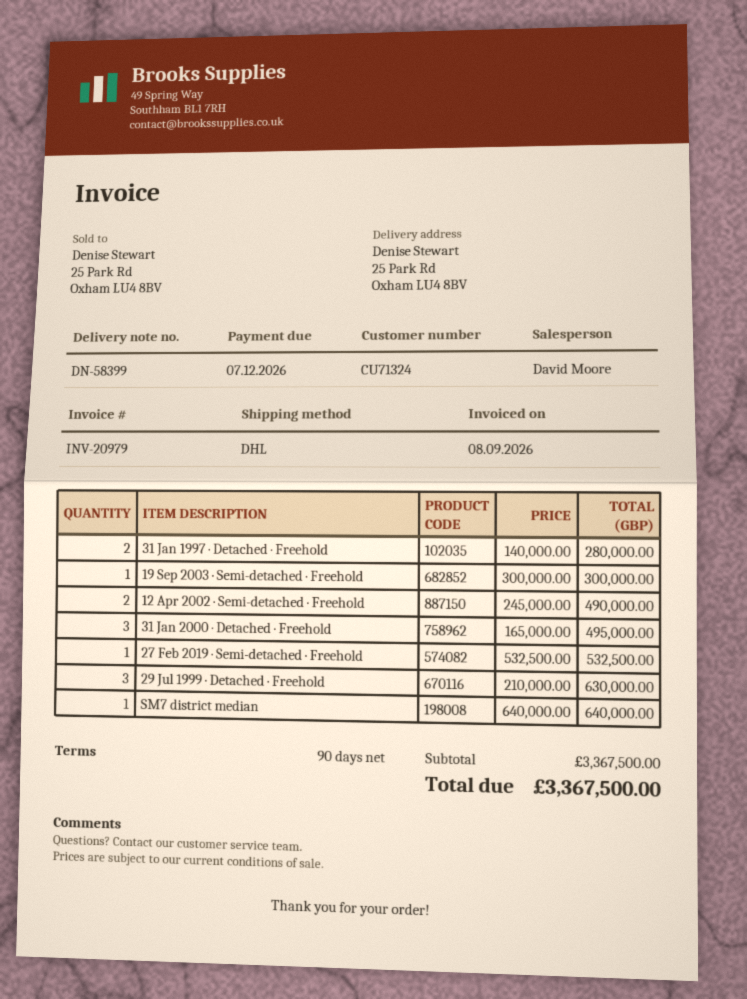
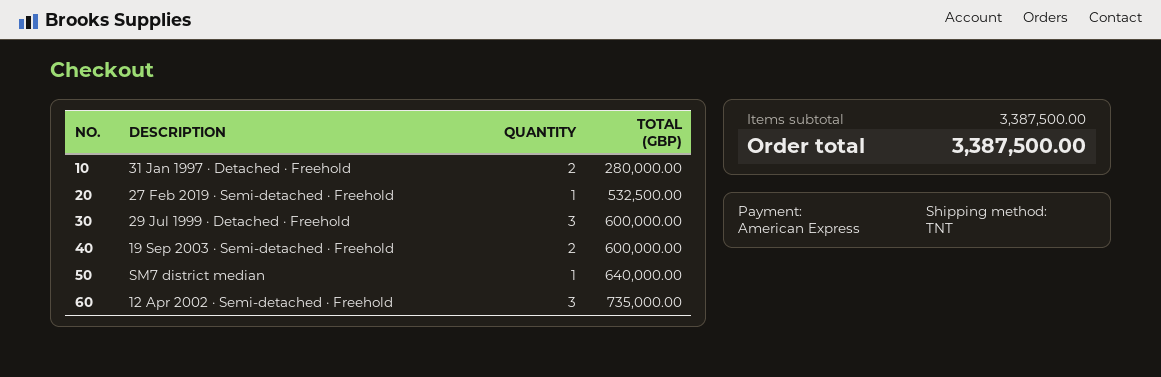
shipping method: DHL -> TNT
19 Sep 2003 · Semi-detached · Freehold: 1 for 300000.00 -> 2 for 600000.00
12 Apr 2002 · Semi-detached · Freehold: 2 for 490000.00 -> 3 for 735000.00
31 Jan 2000 · Detached · Freehold: 3 for 495000.00 -> none
29 Jul 1999 · Detached · Freehold: 3 for 630000.00 -> 3 for 600000.00
subtotal: 3367500.00 -> 3387500.00
total: 3367500.00 -> 3387500.00

